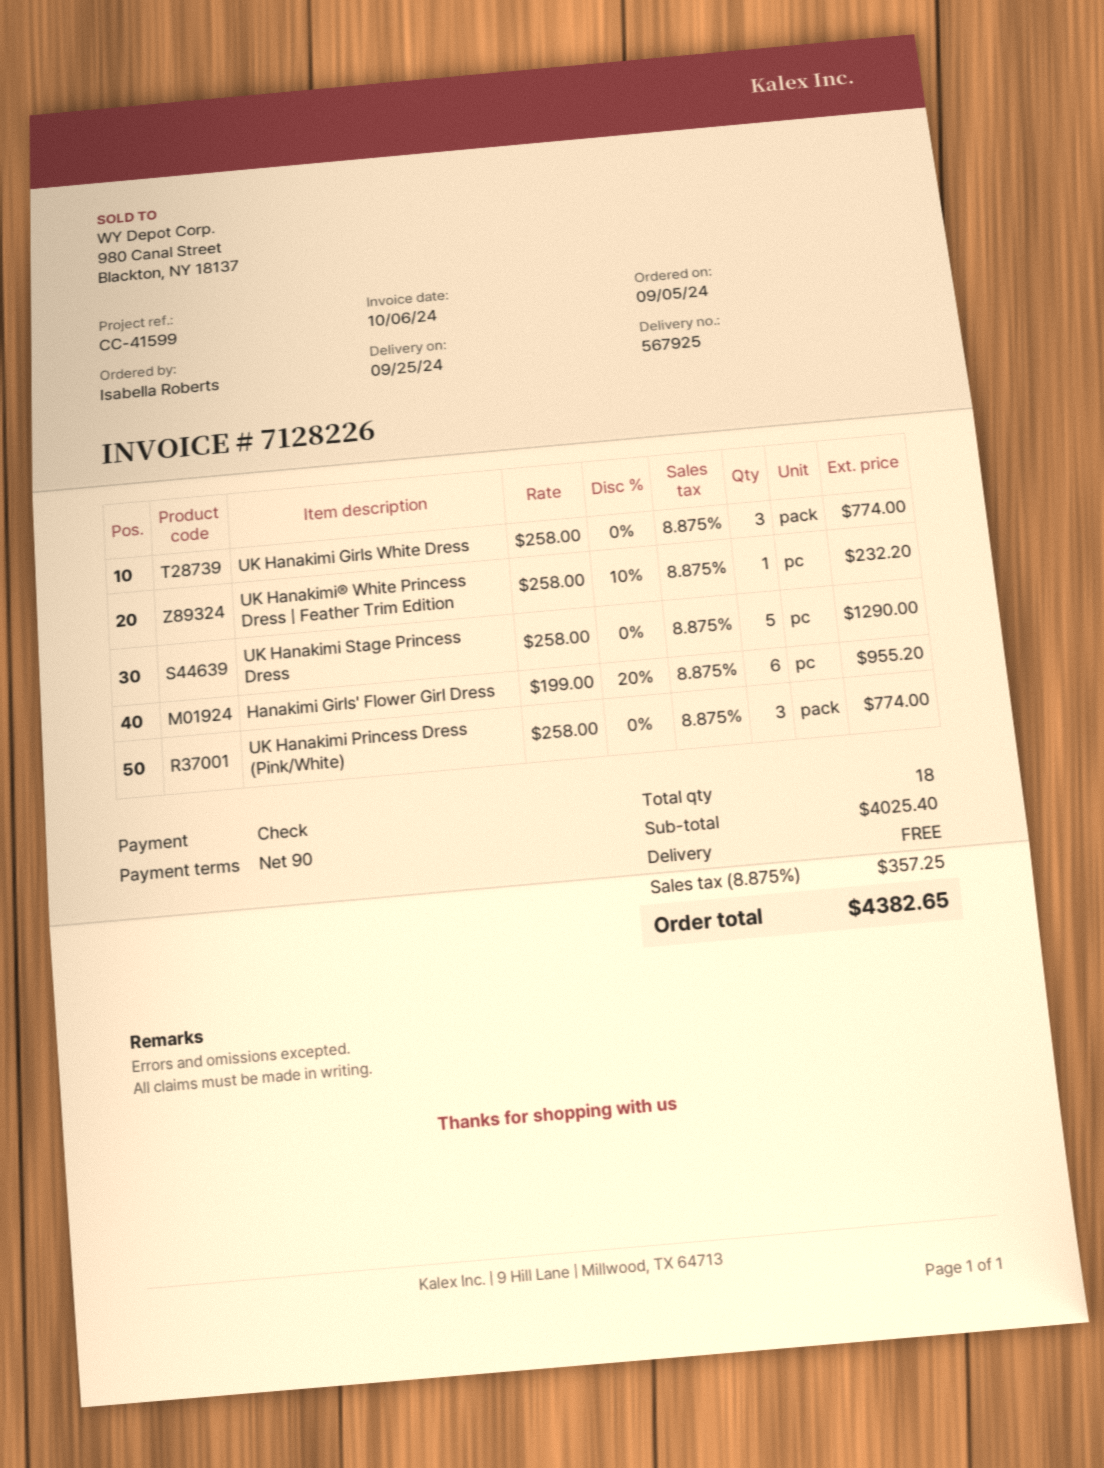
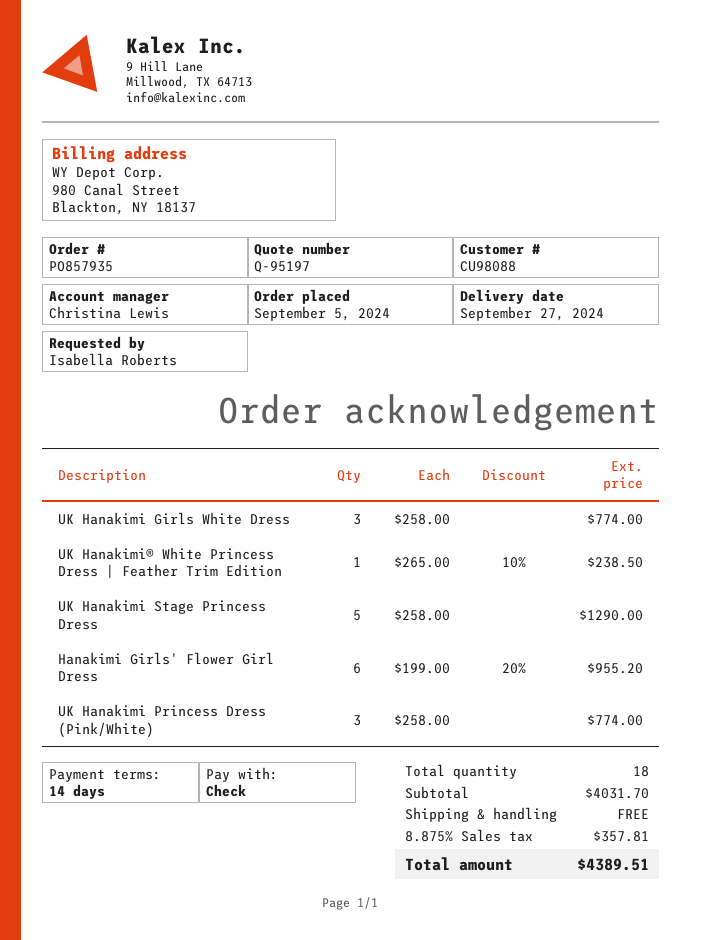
delivery date: 2024-09-25 -> 2024-09-27
payment terms: 90 days -> 14 days
UK Hanakimi® White Princess Dress | Feather Trim Edition: 1 x 258.00 - 10% = 232.20 -> 1 x 265.00 - 10% = 238.50
subtotal: 4025.40 -> 4031.70
tax: 8.875% = 357.25 -> 8.875% = 357.81
total: 4382.65 -> 4389.51

